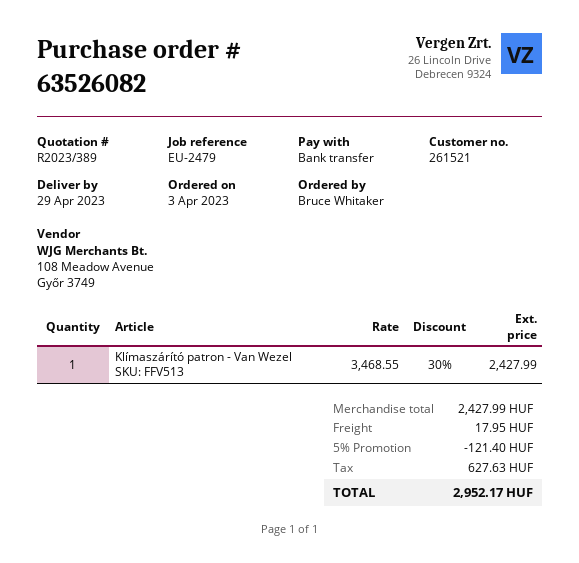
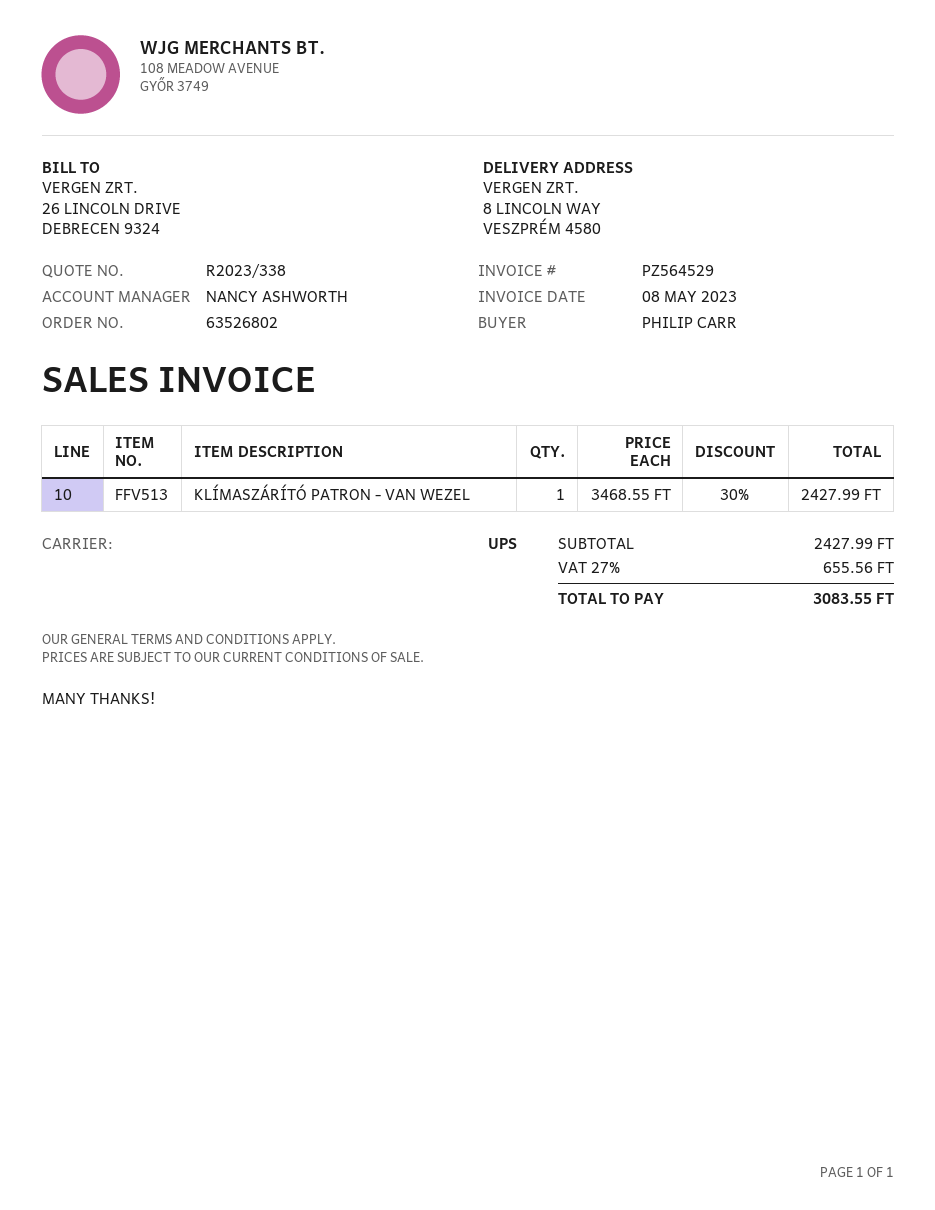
quote number: R2023/389 -> R2023/338
order number: 63526082 -> 63526802
ordered by: Bruce Whitaker -> PHILIP CARR
discount: 5% = 121.40 -> none
shipping: 17.95 -> none
tax: 627.63 -> 655.56
total: 2952.17 -> 3083.55

